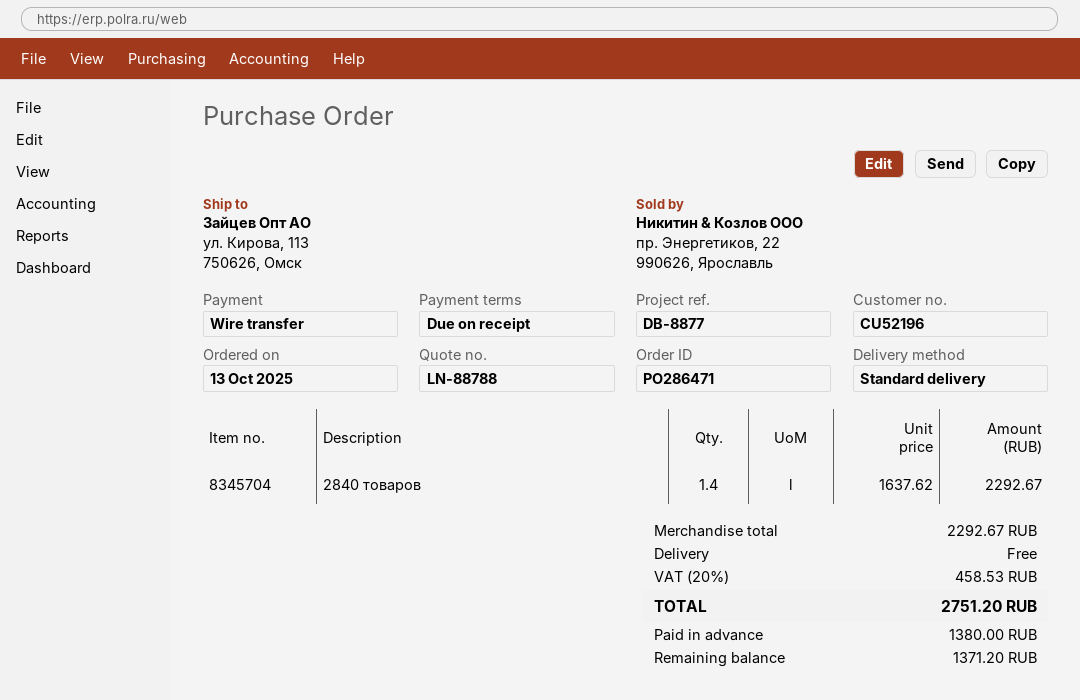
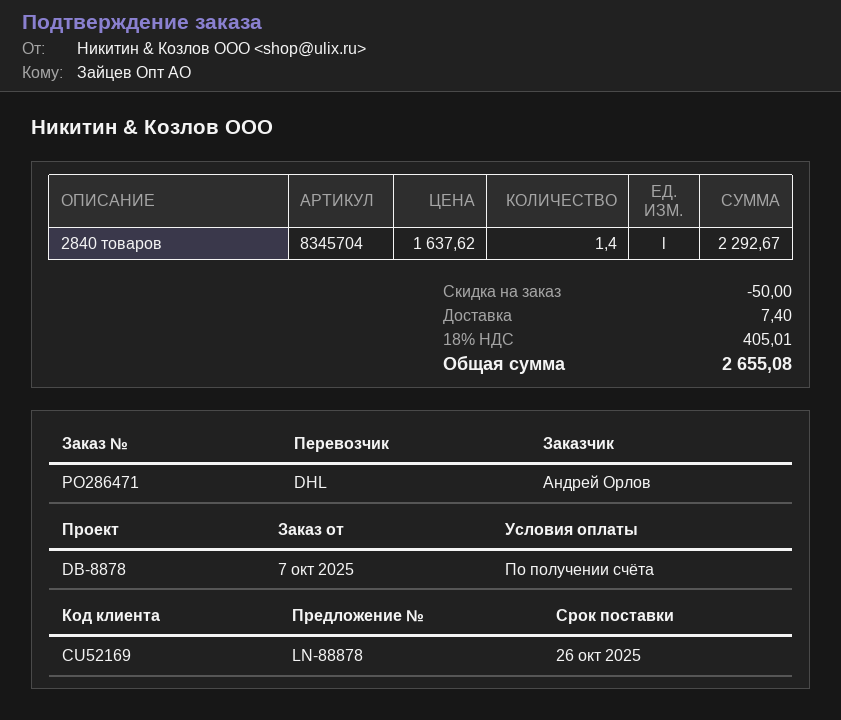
quote number: LN-88788 -> LN-88878
order date: 2025-10-13 -> 2025-10-07
customer number: CU52196 -> CU52169
reference: DB-8877 -> DB-8878
shipping method: standard -> DHL
discount: none -> 50.00
shipping: 0.00 -> 7.40
tax: 20% = 458.53 -> 18% = 405.01
total: 2751.20 -> 2655.08

